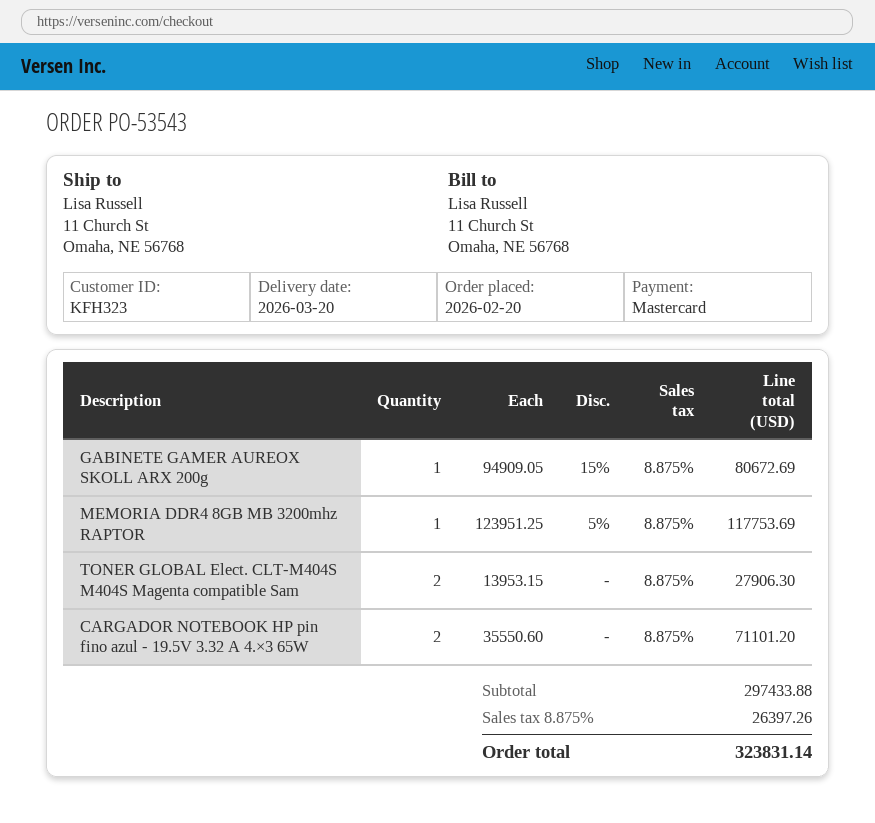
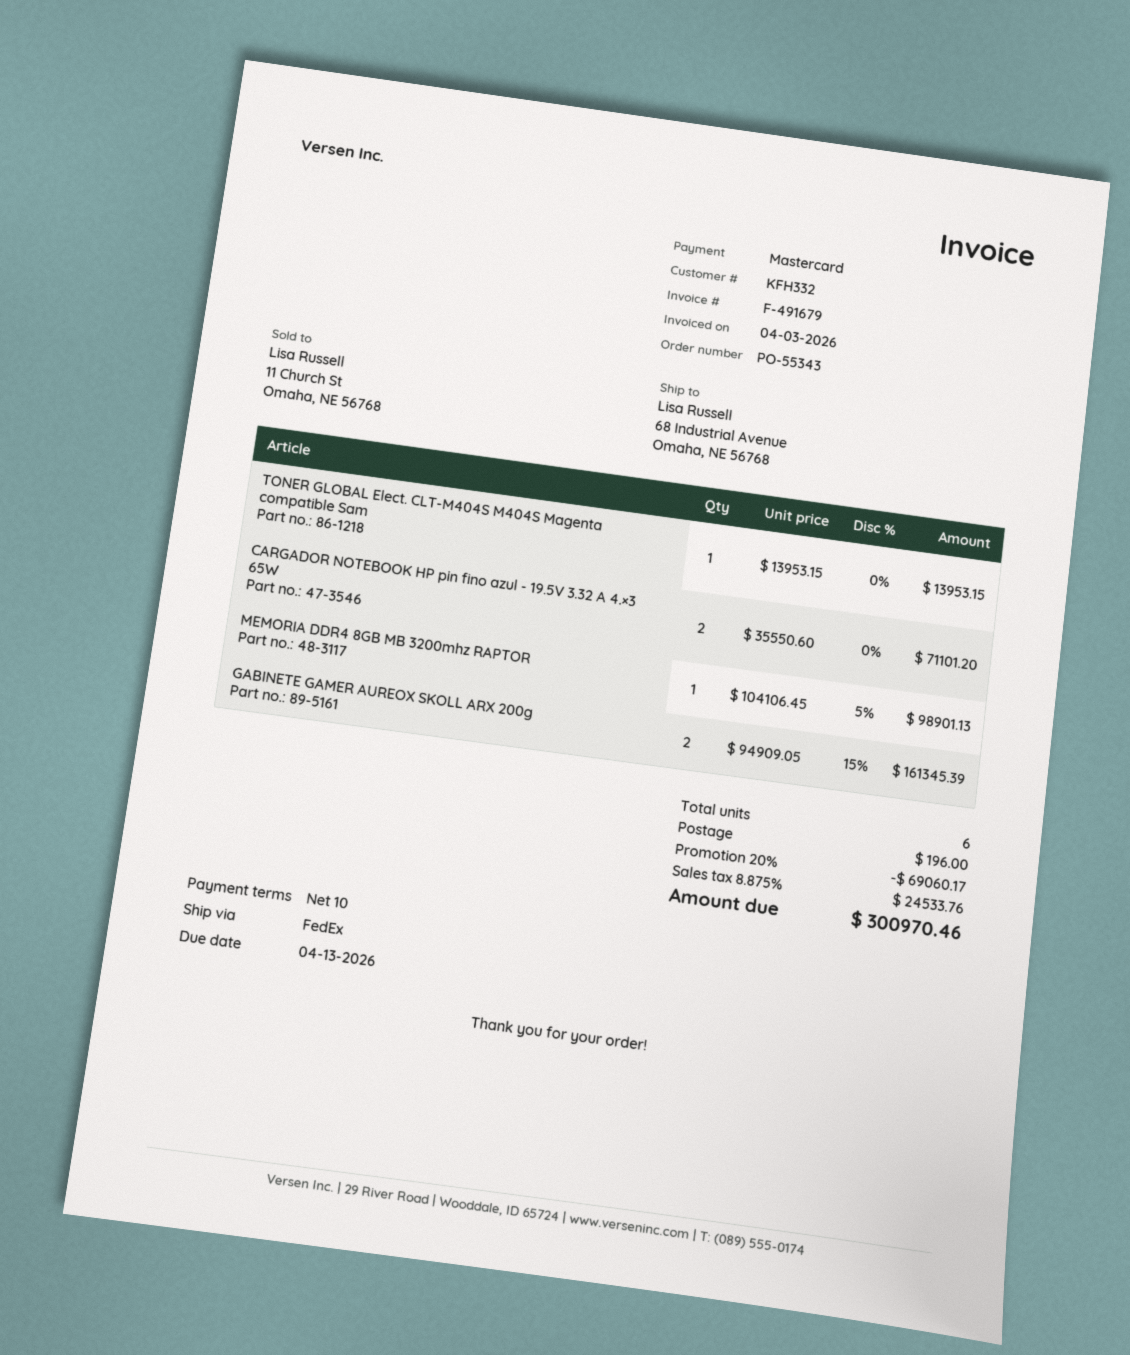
order number: PO-53543 -> PO-55343
customer number: KFH323 -> KFH332
ship to: 11 Church St, Omaha, NE 56768 -> 68 Industrial Avenue, Omaha, NE 56768
GABINETE GAMER AUREOX SKOLL ARX 200g: 1 x 94909.05 - 15% = 80672.69 -> 2 x 94909.05 - 15% = 161345.39
MEMORIA DDR4 8GB MB 3200mhz RAPTOR: 1 x 123951.25 - 5% = 117753.69 -> 1 x 104106.45 - 5% = 98901.13
TONER GLOBAL Elect. CLT-M404S M404S Magenta compatible Sam: 2 x 13953.15 = 27906.30 -> 1 x 13953.15 = 13953.15
discount: none -> 20% = 69060.17
shipping: none -> 196.00
tax: 8.875% = 26397.26 -> 8.875% = 24533.76
total: 323831.14 -> 300970.46

